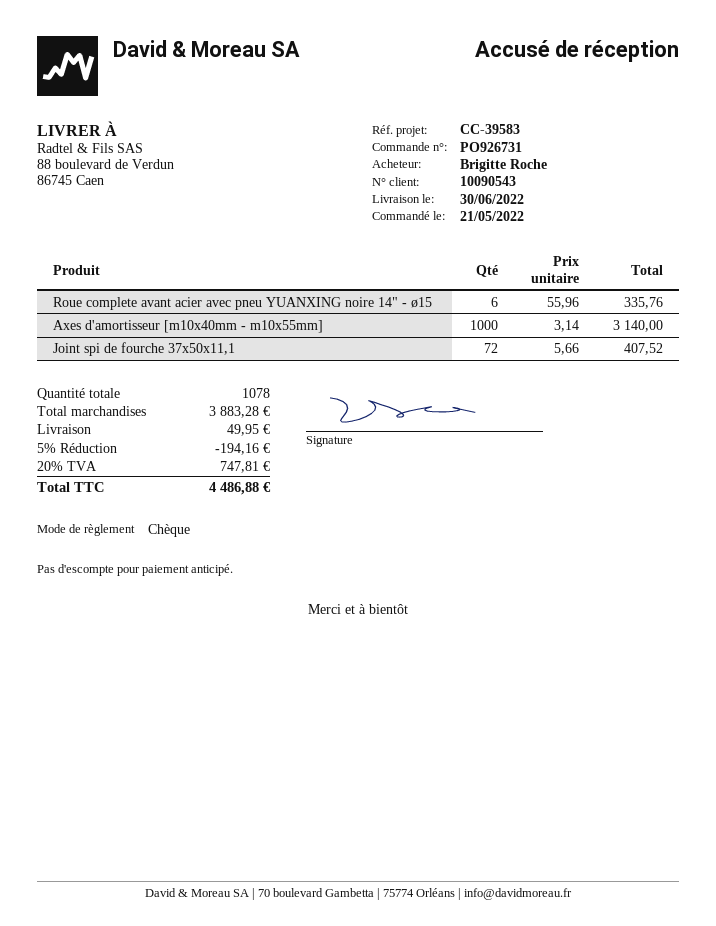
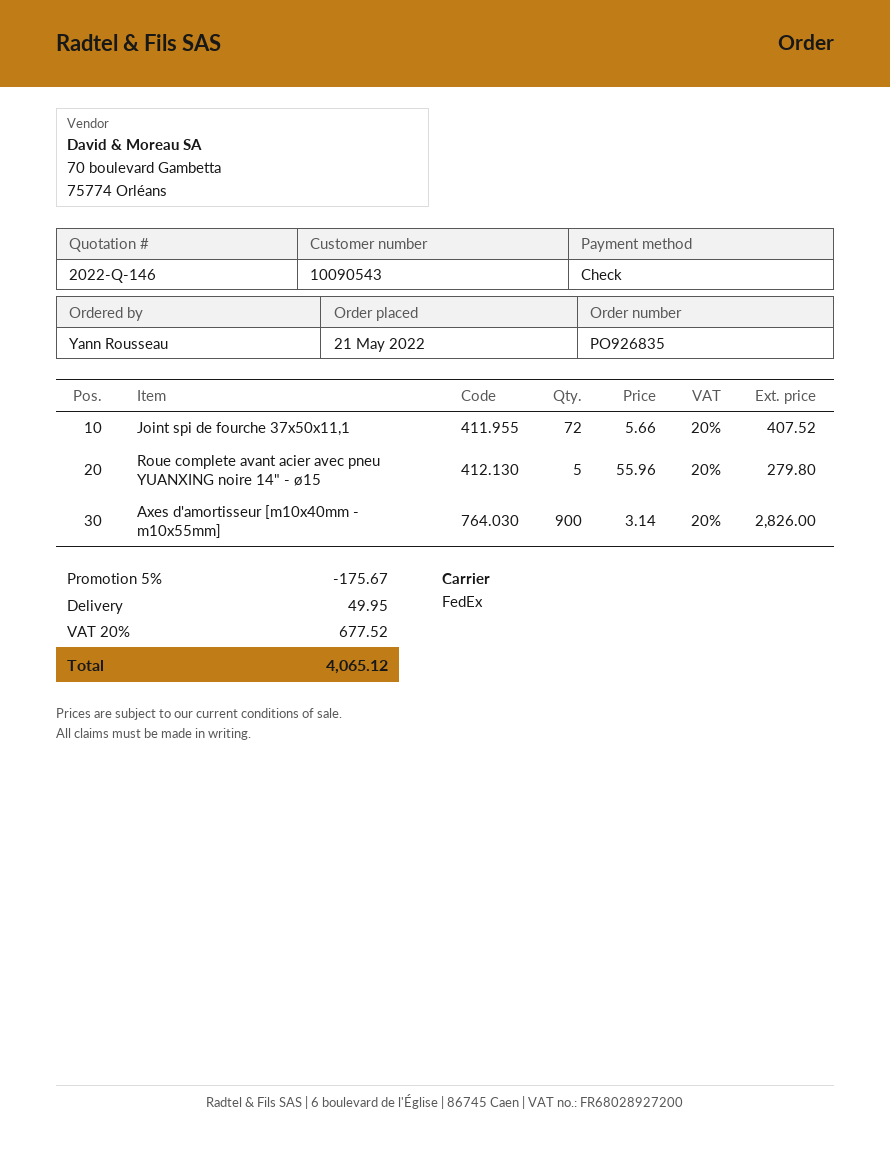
order number: PO926731 -> PO926835
ordered by: Brigitte Roche -> Yann Rousseau
Roue complete avant acier avec pneu YUANXING noire 14" - ø15: 6 x 55.96 = 335.76 -> 5 x 55.96 = 279.80
Axes d'amortisseur [m10x40mm - m10x55mm]: 1000 x 3.14 = 3140.00 -> 900 x 3.14 = 2826.00
discount: 5% = 194.16 -> 5% = 175.67
tax: 20% = 747.81 -> 20% = 677.52
total: 4486.88 -> 4065.12

